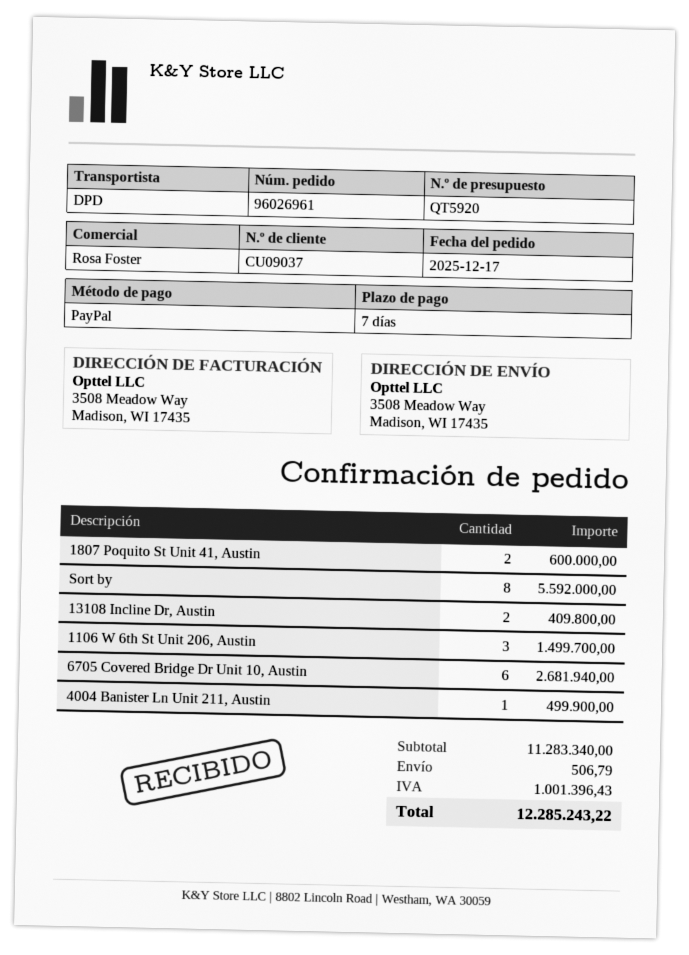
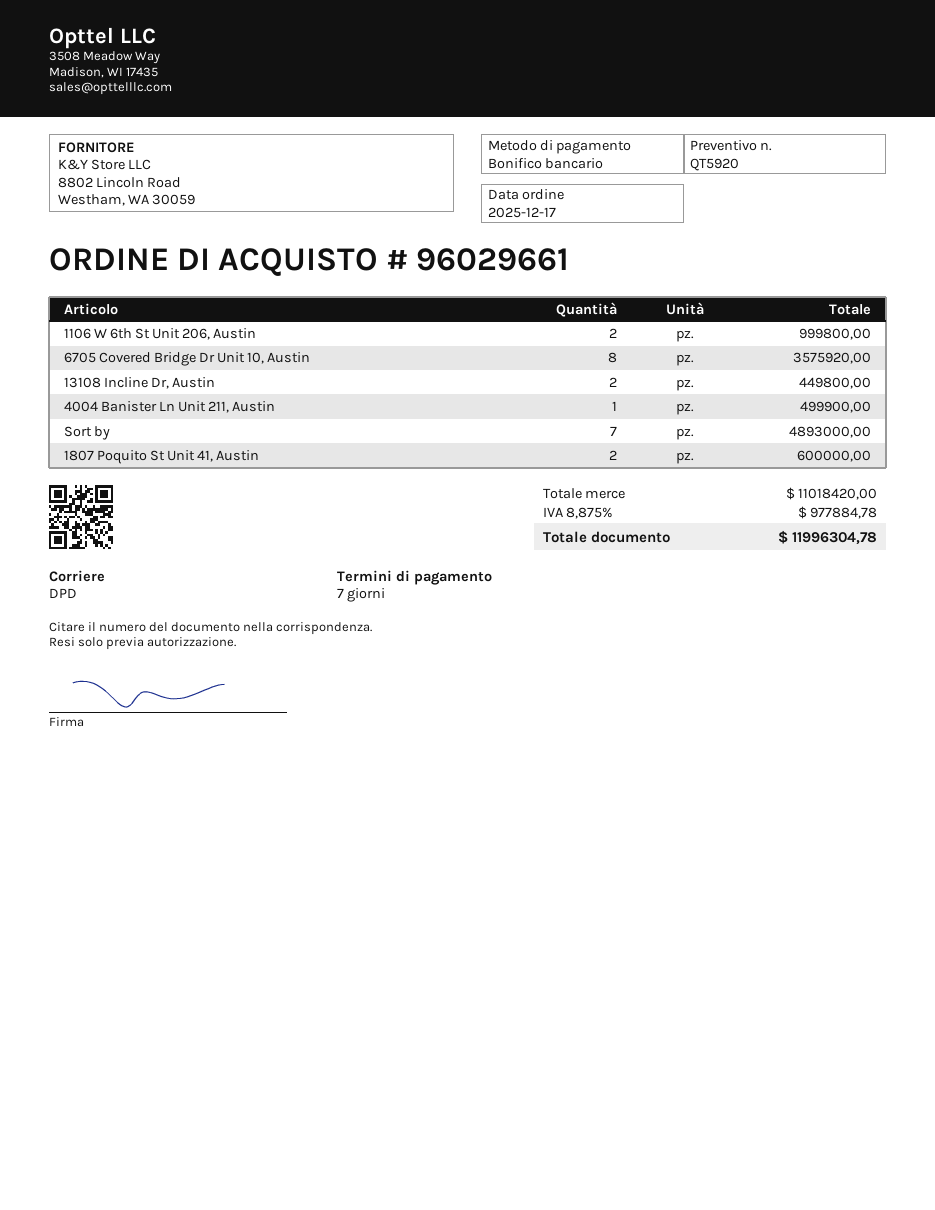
order number: 96026961 -> 96029661
payment method: PayPal -> bank transfer
Sort by: 8 for 5592000.00 -> 7 for 4893000.00
13108 Incline Dr, Austin: 2 for 409800.00 -> 2 for 449800.00
1106 W 6th St Unit 206, Austin: 3 for 1499700.00 -> 2 for 999800.00
6705 Covered Bridge Dr Unit 10, Austin: 6 for 2681940.00 -> 8 for 3575920.00
subtotal: 11283340.00 -> 11018420.00
shipping: 506.79 -> none
tax: 1001396.43 -> 977884.78
total: 12285243.22 -> 11996304.78

